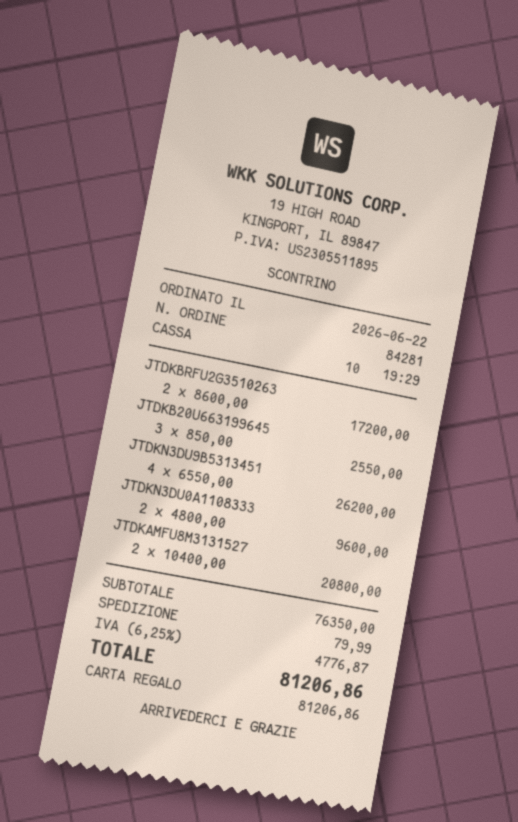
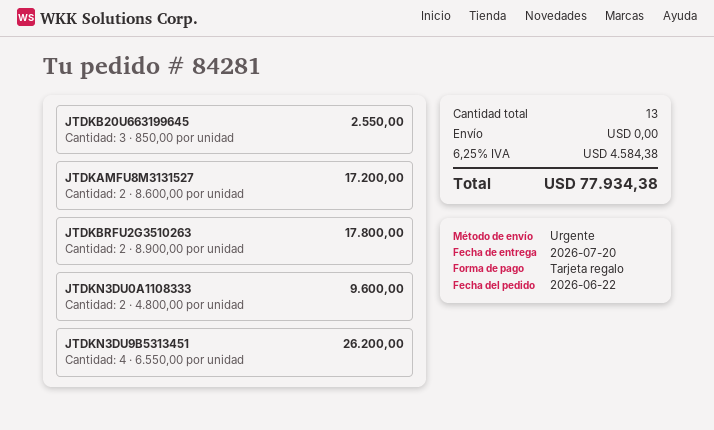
JTDKBRFU2G3510263: 2 x 8600.00 = 17200.00 -> 2 x 8900.00 = 17800.00
JTDKAMFU8M3131527: 2 x 10400.00 = 20800.00 -> 2 x 8600.00 = 17200.00
shipping: 79.99 -> 0.00
tax: 6.25% = 4776.87 -> 6.25% = 4584.38
total: 81206.86 -> 77934.38

